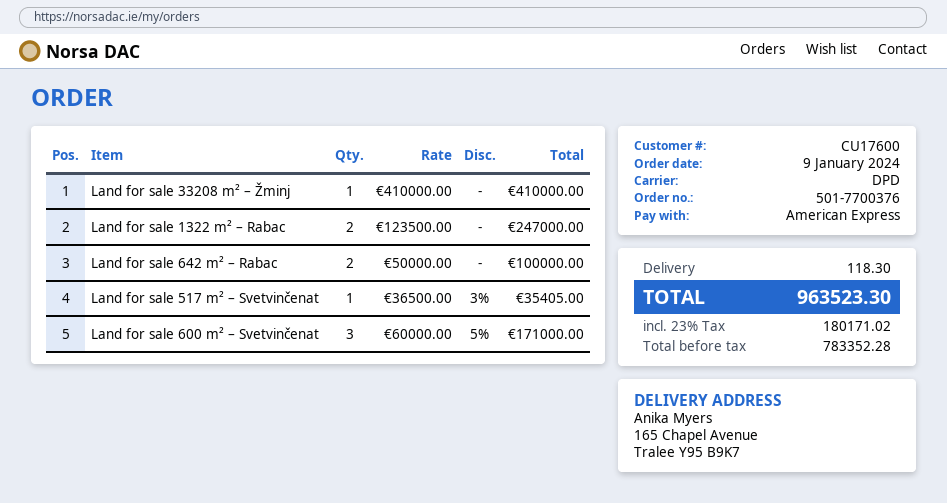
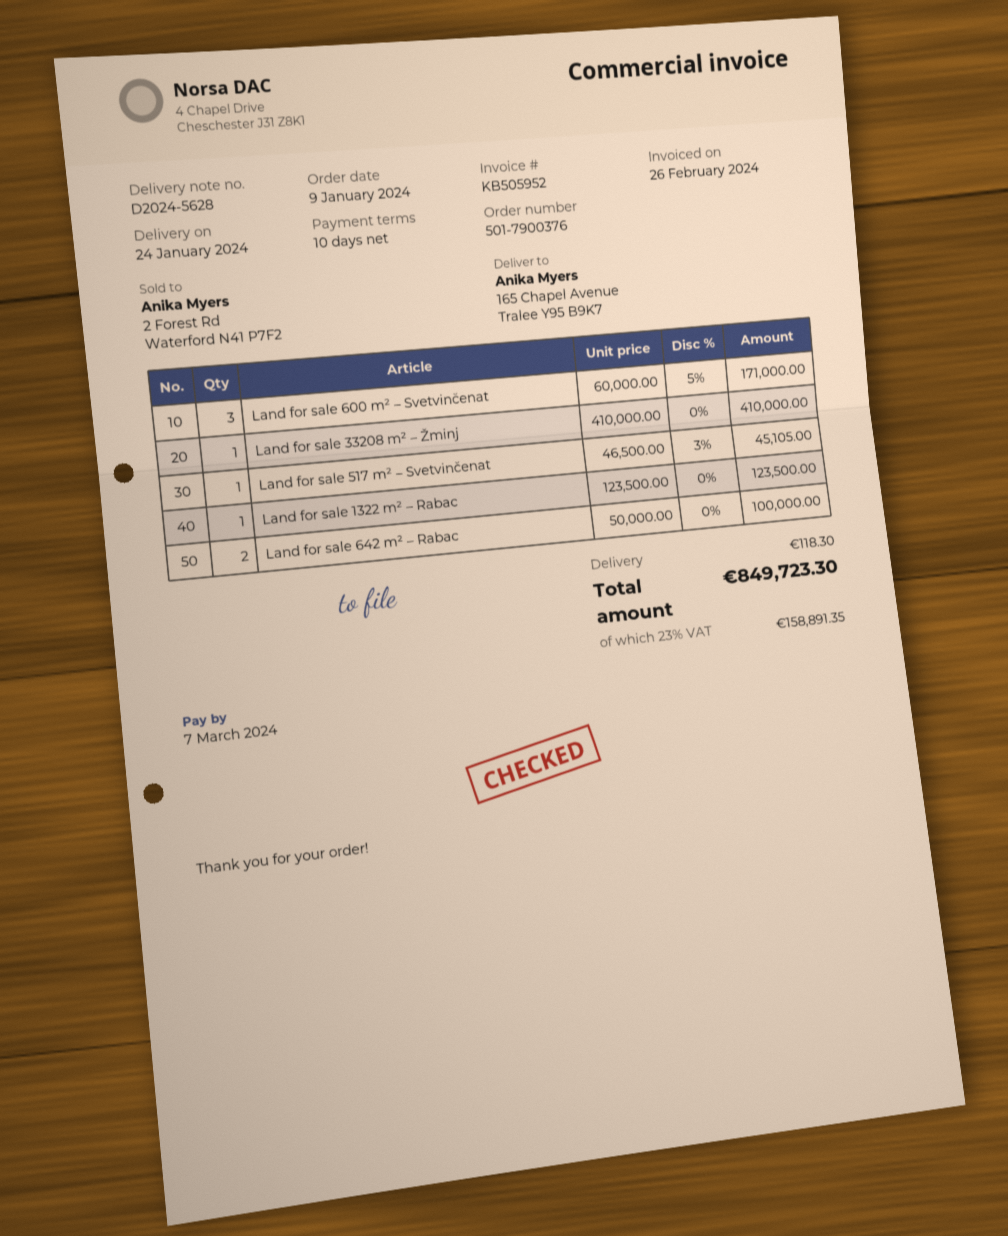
order number: 501-7700376 -> 501-7900376
Land for sale 1322 m² – Rabac: 2 x 123500.00 = 247000.00 -> 1 x 123500.00 = 123500.00
Land for sale 517 m² – Svetvinčenat: 1 x 36500.00 - 3% = 35405.00 -> 1 x 46500.00 - 3% = 45105.00
tax: 23% = 180171.02 -> 23% = 158891.35
total: 963523.30 -> 849723.30

